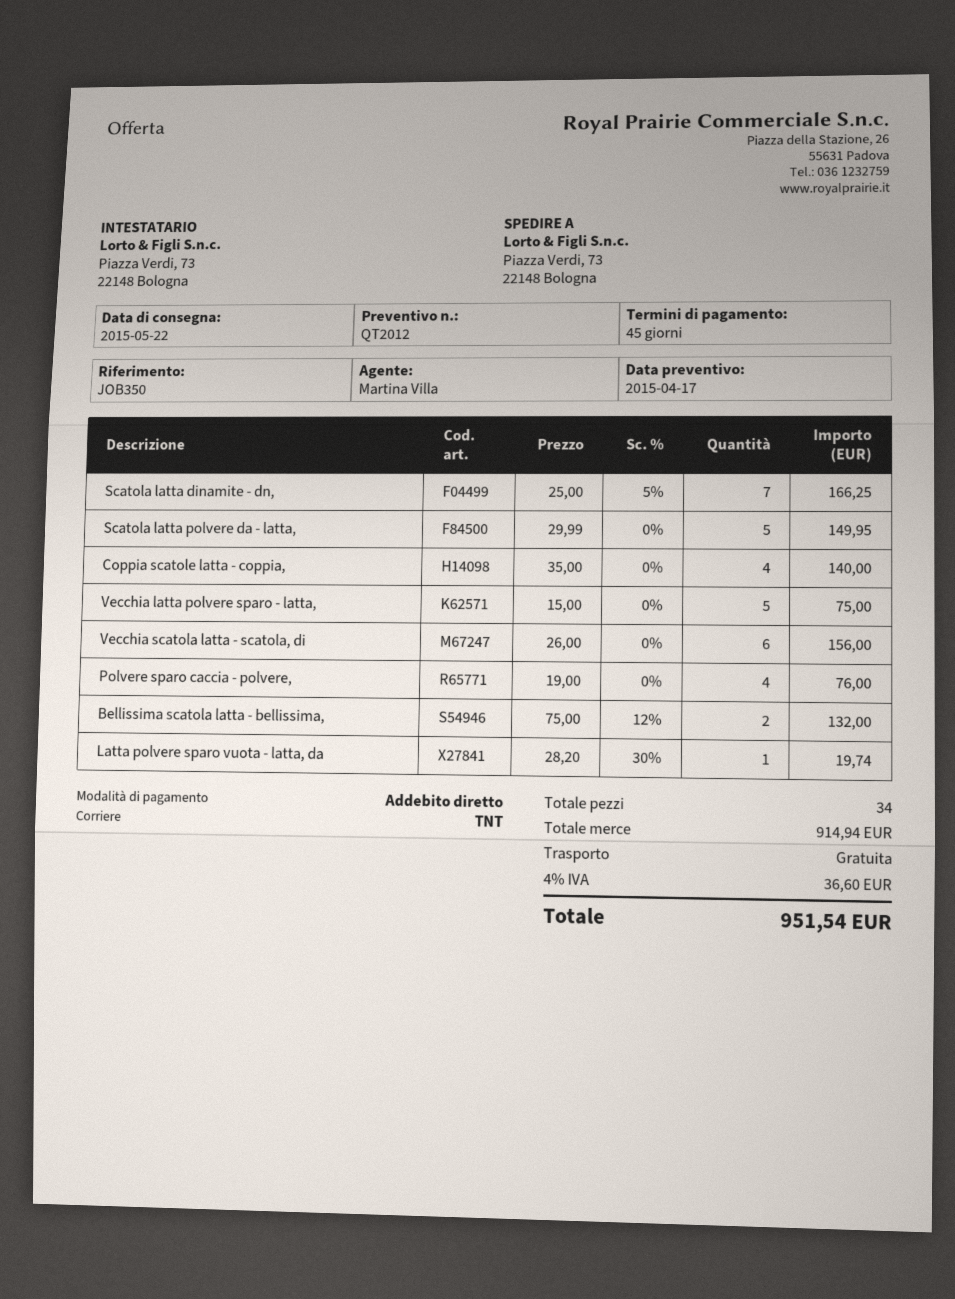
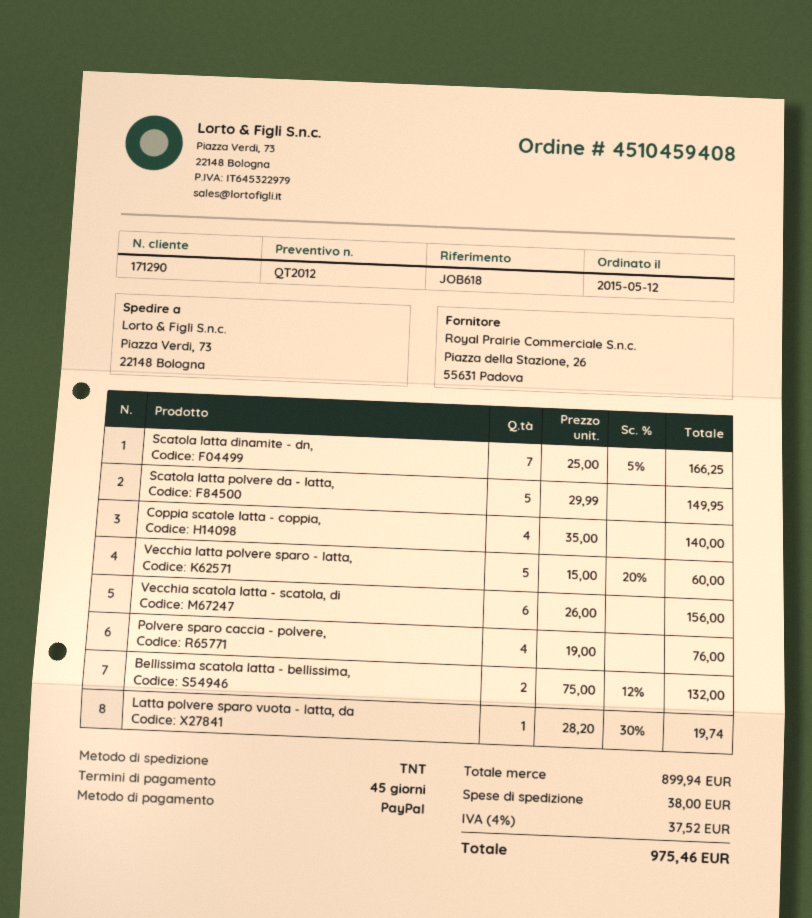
reference: JOB350 -> JOB618
payment method: direct debit -> PayPal
Vecchia latta polvere sparo - latta,: 5 x 15.00 = 75.00 -> 5 x 15.00 - 20% = 60.00
subtotal: 914.94 -> 899.94
shipping: 0.00 -> 38.00
tax: 4% = 36.60 -> 4% = 37.52
total: 951.54 -> 975.46

